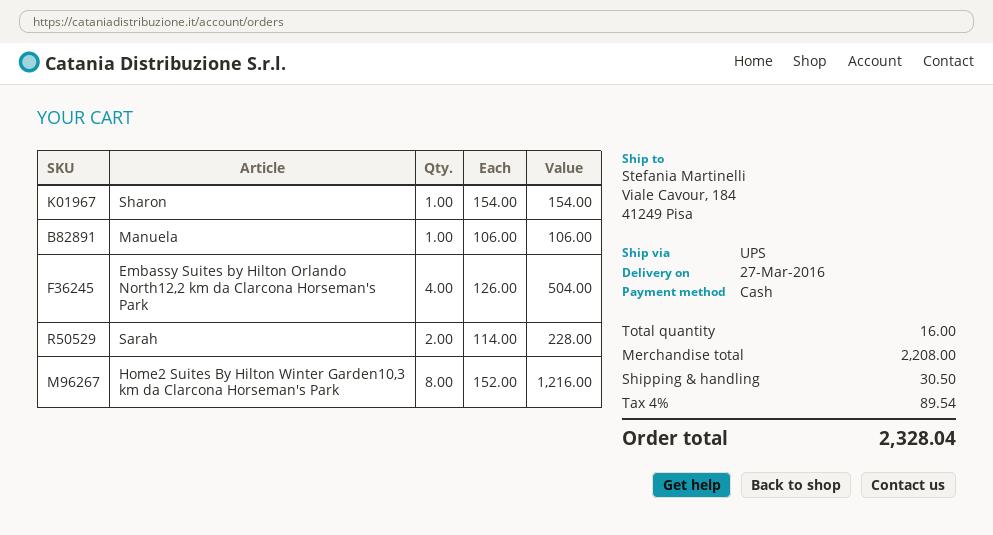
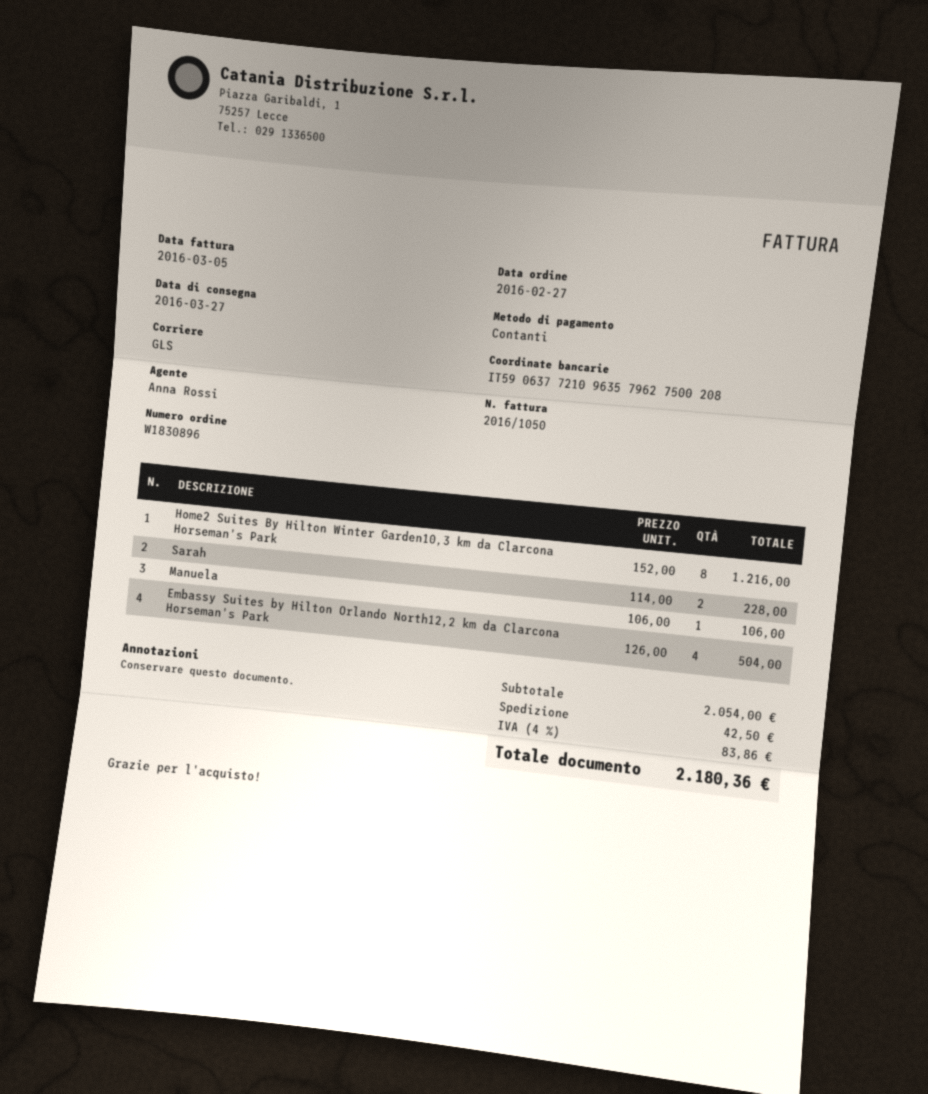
shipping method: UPS -> GLS
Sharon: 1 x 154.00 = 154.00 -> none
subtotal: 2208.00 -> 2054.00
shipping: 30.50 -> 42.50
tax: 4% = 89.54 -> 4% = 83.86
total: 2328.04 -> 2180.36

